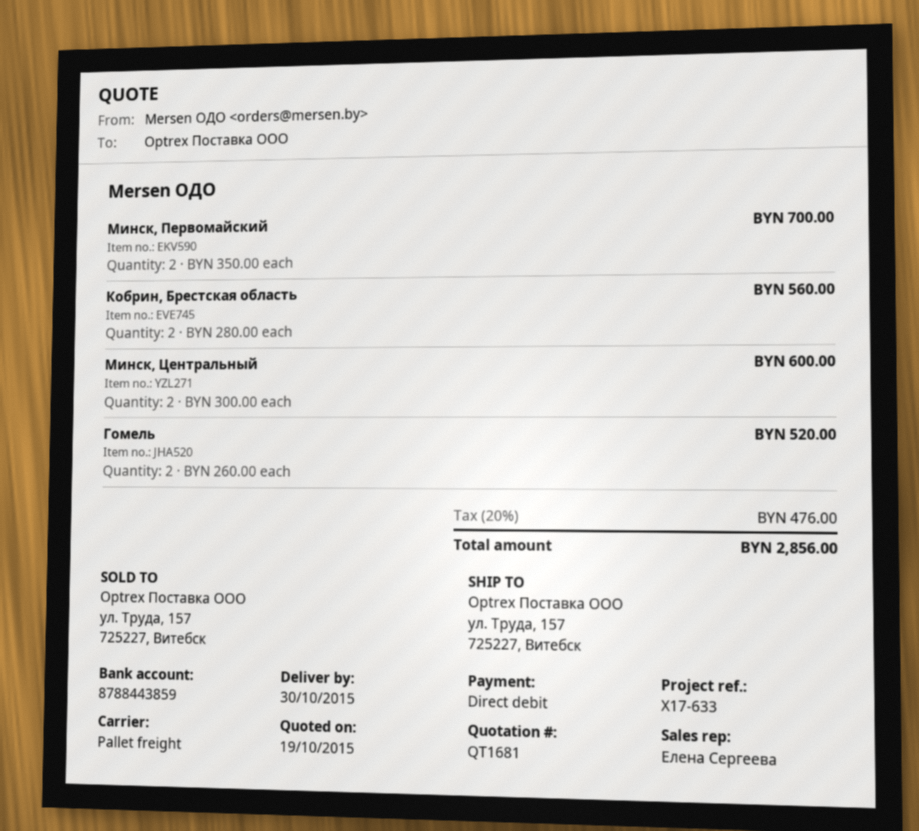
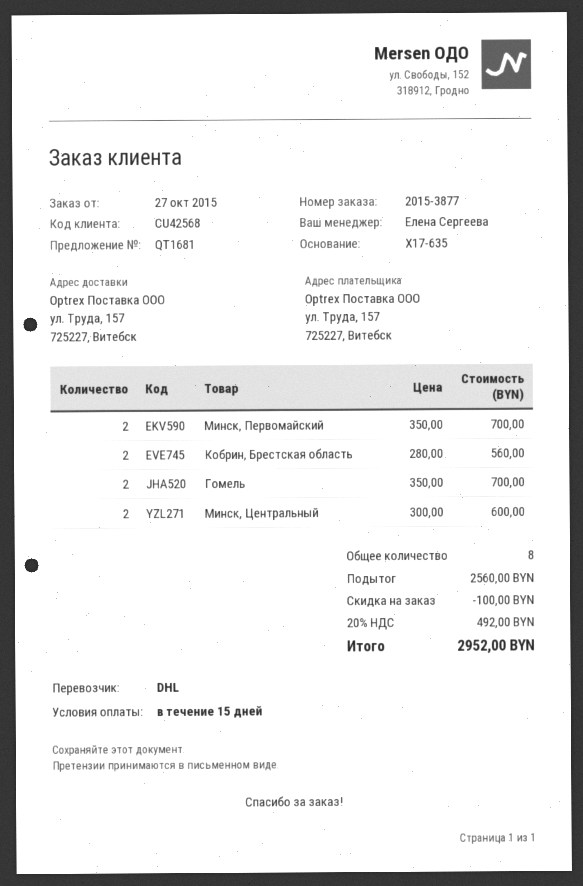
reference: X17-633 -> X17-635
shipping method: pallet freight -> DHL
Гомель: 2 x 260.00 = 520.00 -> 2 x 350.00 = 700.00
discount: none -> 100.00
tax: 20% = 476.00 -> 20% = 492.00
total: 2856.00 -> 2952.00

